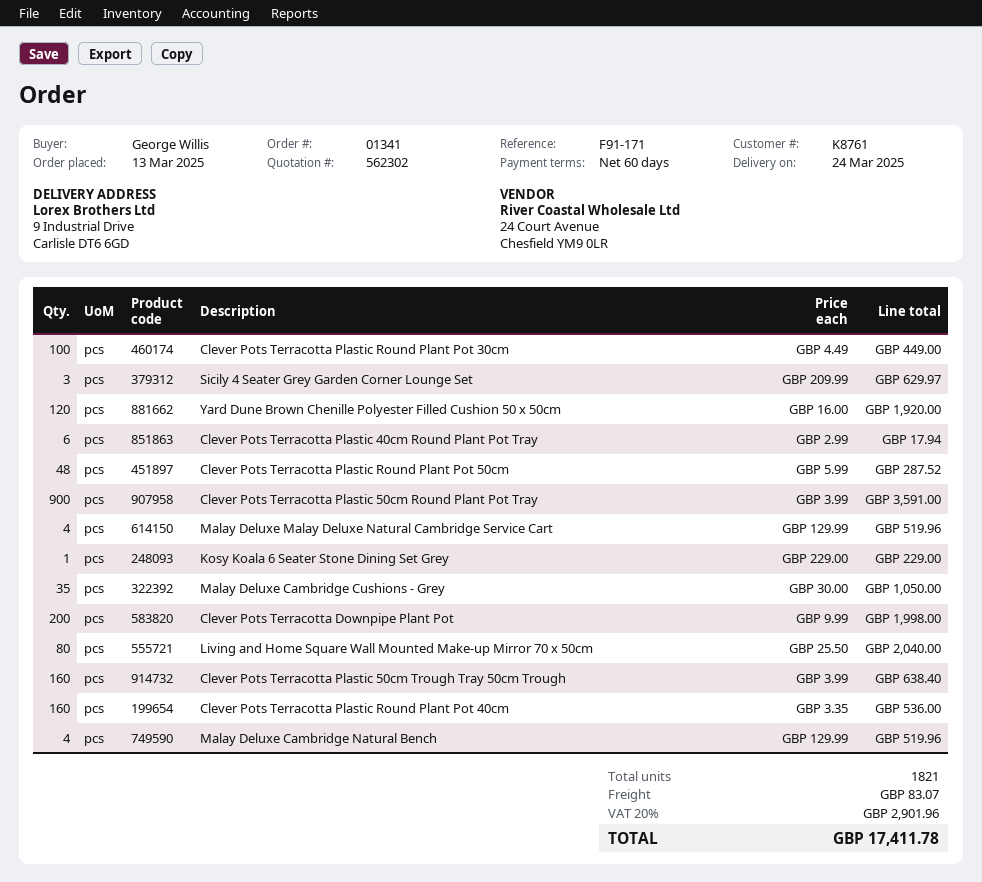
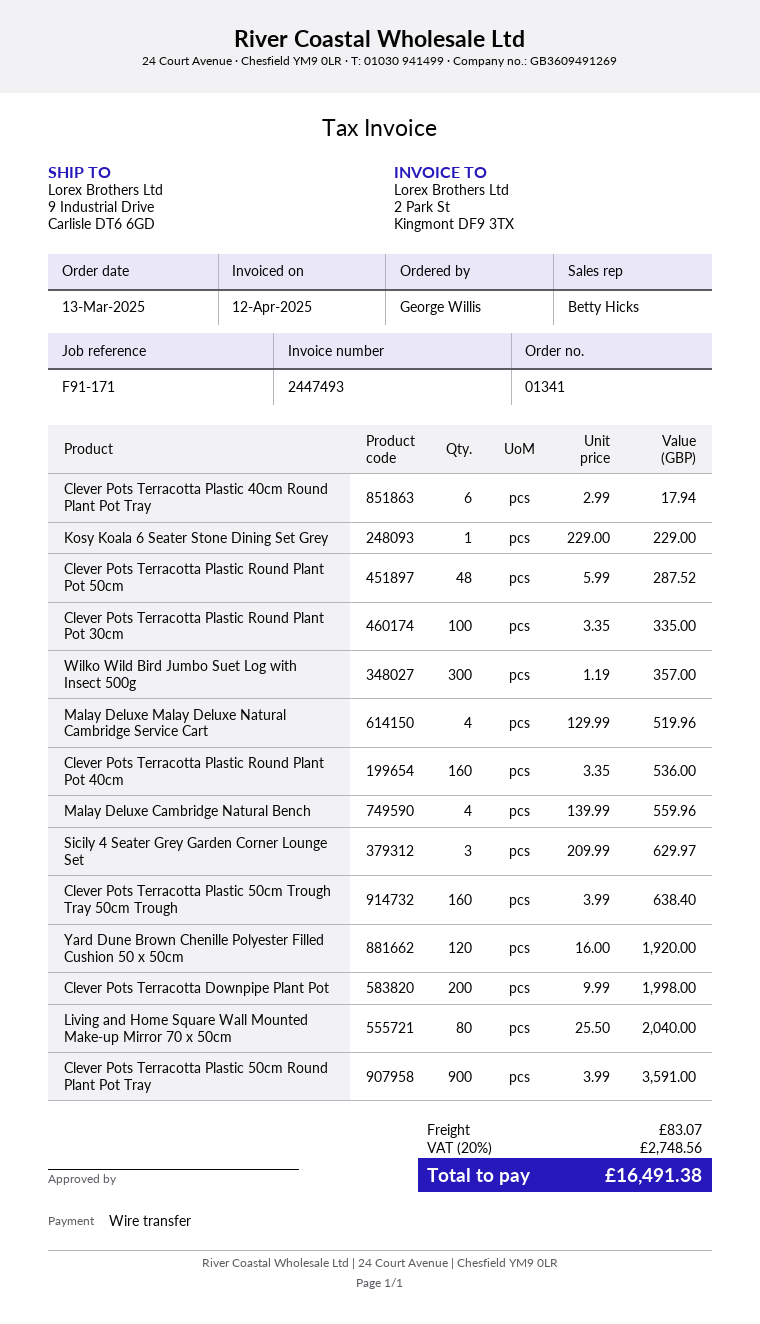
Clever Pots Terracotta Plastic Round Plant Pot 30cm: 100 x 4.49 = 449.00 -> 100 x 3.35 = 335.00
Malay Deluxe Cambridge Cushions - Grey: 35 x 30.00 = 1050.00 -> none
Malay Deluxe Cambridge Natural Bench: 4 x 129.99 = 519.96 -> 4 x 139.99 = 559.96
Wilko Wild Bird Jumbo Suet Log with Insect 500g: none -> 300 x 1.19 = 357.00
tax: 20% = 2901.96 -> 20% = 2748.56
total: 17411.78 -> 16491.38

